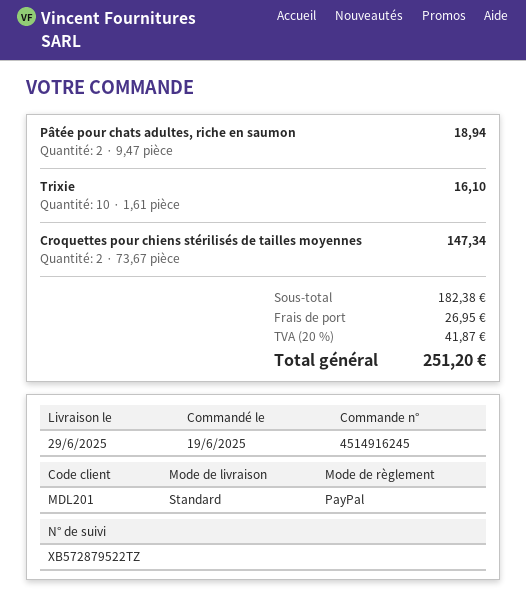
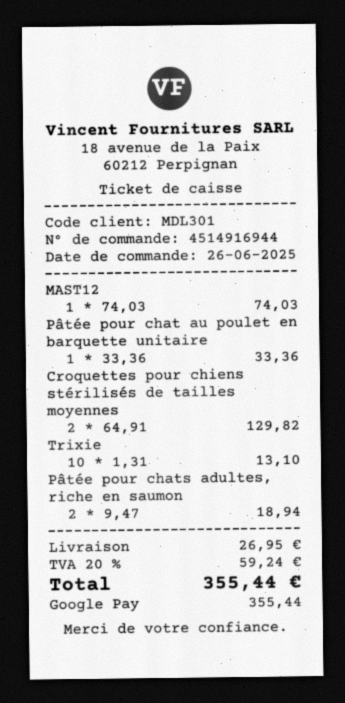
order number: 4514916245 -> 4514916944
order date: 2025-06-19 -> 2025-06-26
customer number: MDL201 -> MDL301
payment method: PayPal -> Google Pay
Trixie: 10 x 1.61 = 16.10 -> 10 x 1.31 = 13.10
Croquettes pour chiens stérilisés de tailles moyennes: 2 x 73.67 = 147.34 -> 2 x 64.91 = 129.82
MAST12: none -> 1 x 74.03 = 74.03
Pâtée pour chat au poulet en barquette unitaire: none -> 1 x 33.36 = 33.36
tax: 20% = 41.87 -> 20% = 59.24
total: 251.20 -> 355.44

